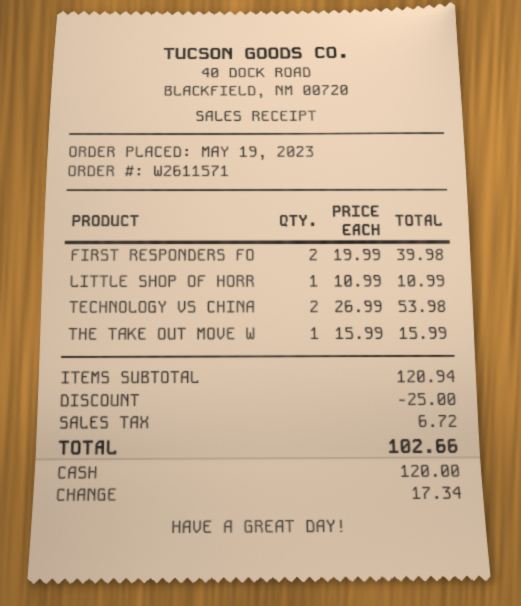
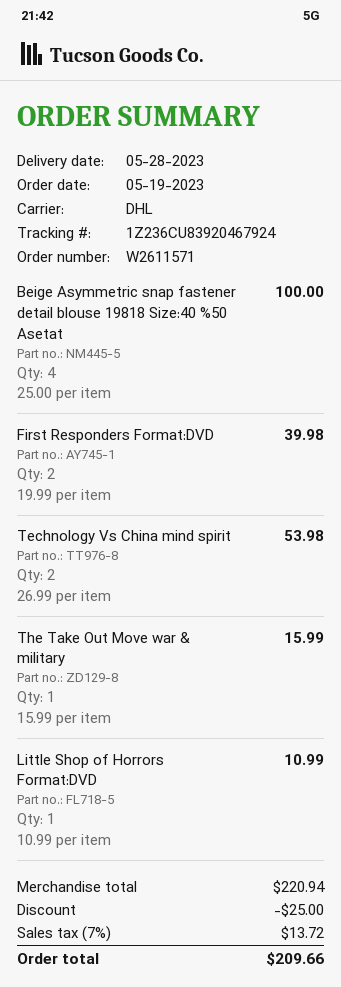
Beige Asymmetric snap fastener detail blouse 19818 Size:40 %50 Asetat: none -> 4 x 25.00 = 100.00
subtotal: 120.94 -> 220.94
tax: 6.72 -> 13.72
total: 102.66 -> 209.66

